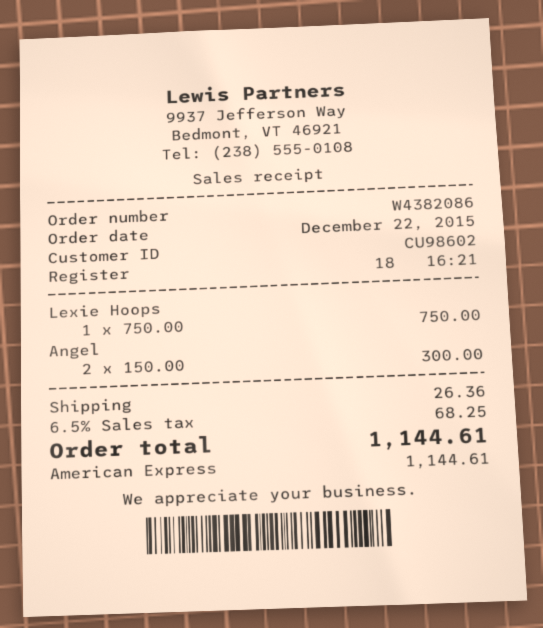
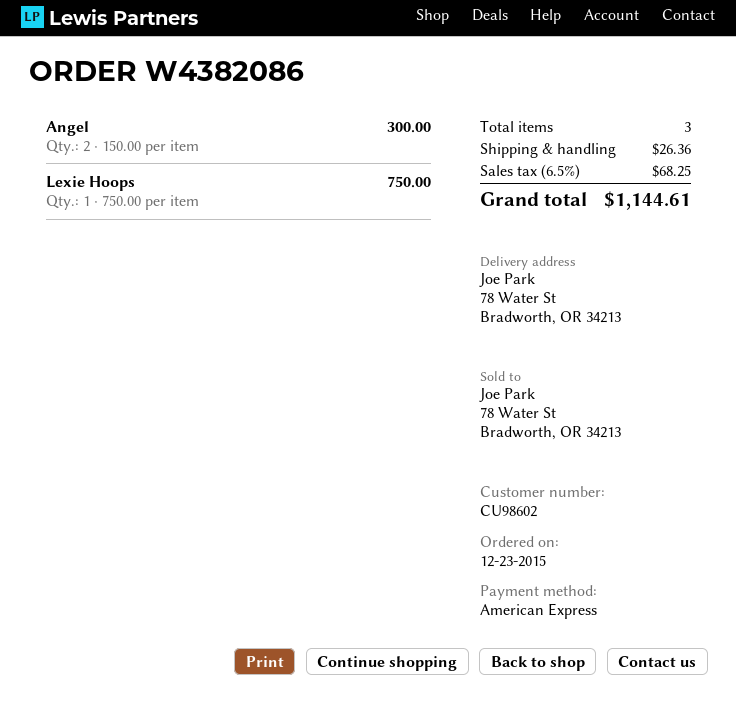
order date: 2015-12-22 -> 2015-12-23

